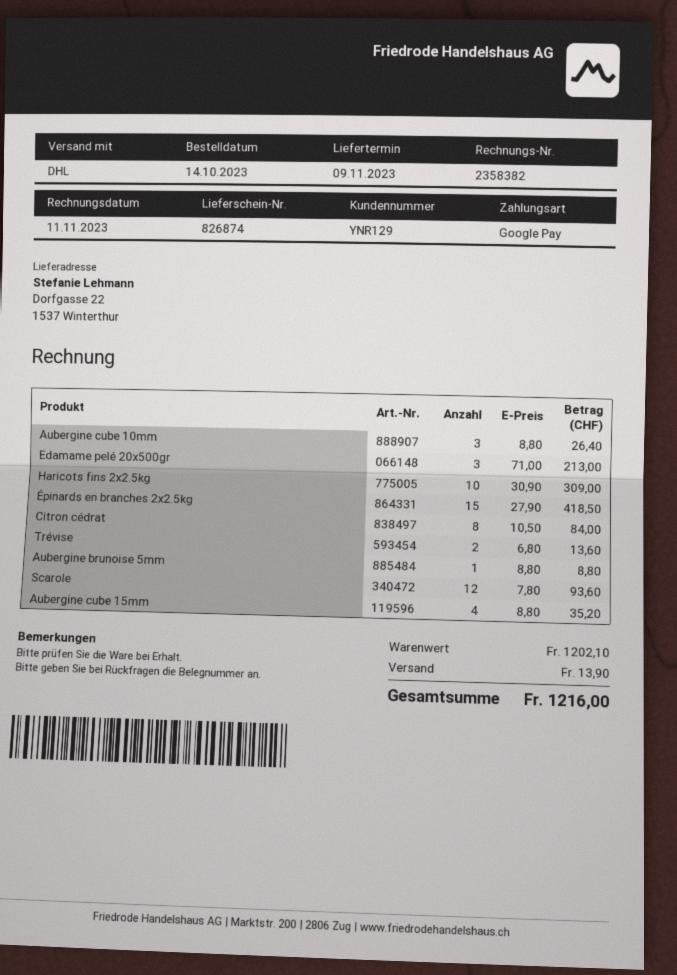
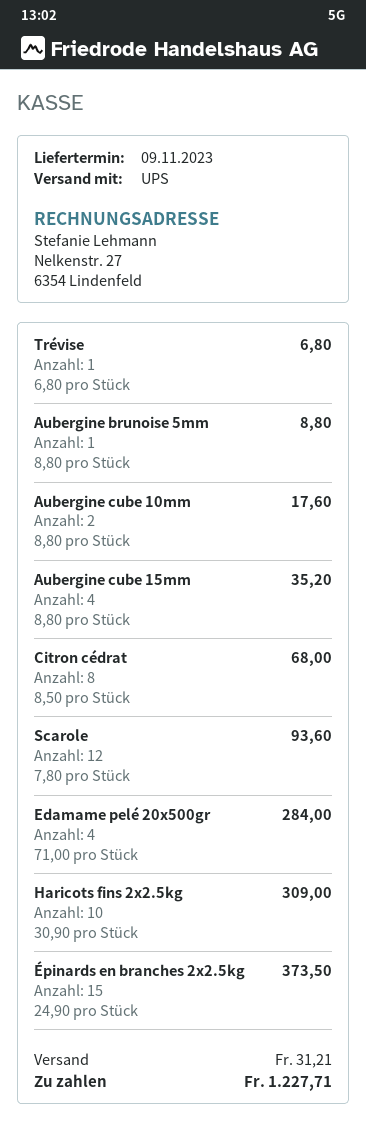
shipping method: DHL -> UPS
Aubergine cube 10mm: 3 x 8.80 = 26.40 -> 2 x 8.80 = 17.60
Edamame pelé 20x500gr: 3 x 71.00 = 213.00 -> 4 x 71.00 = 284.00
Épinards en branches 2x2.5kg: 15 x 27.90 = 418.50 -> 15 x 24.90 = 373.50
Citron cédrat: 8 x 10.50 = 84.00 -> 8 x 8.50 = 68.00
Trévise: 2 x 6.80 = 13.60 -> 1 x 6.80 = 6.80
shipping: 13.90 -> 31.21
total: 1216.00 -> 1227.71

